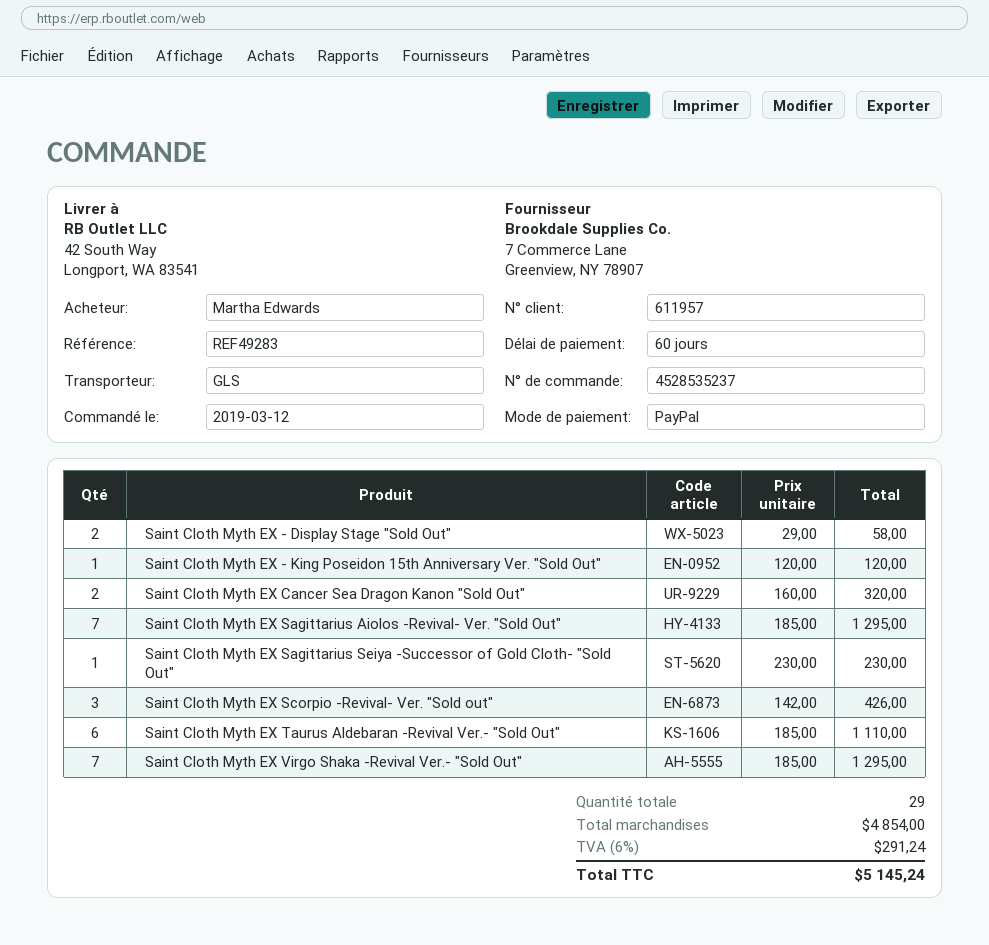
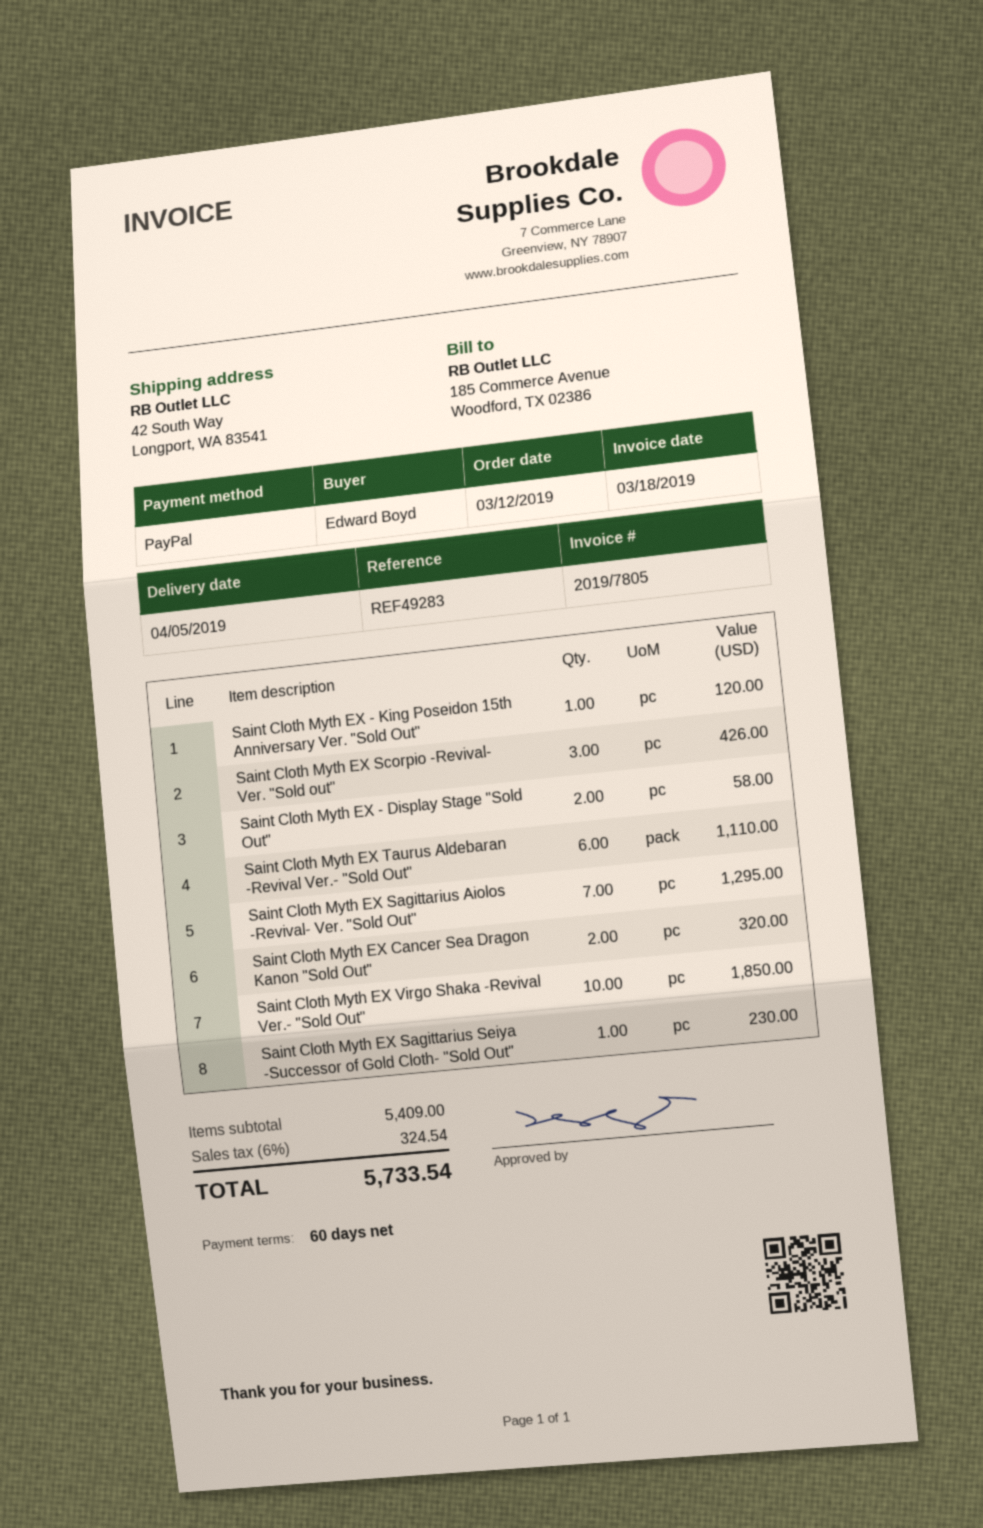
ordered by: Martha Edwards -> Edward Boyd
Saint Cloth Myth EX Virgo Shaka -Revival Ver.- "Sold Out": 7 for 1295.00 -> 10 for 1850.00
subtotal: 4854.00 -> 5409.00
tax: 6% = 291.24 -> 6% = 324.54
total: 5145.24 -> 5733.54

